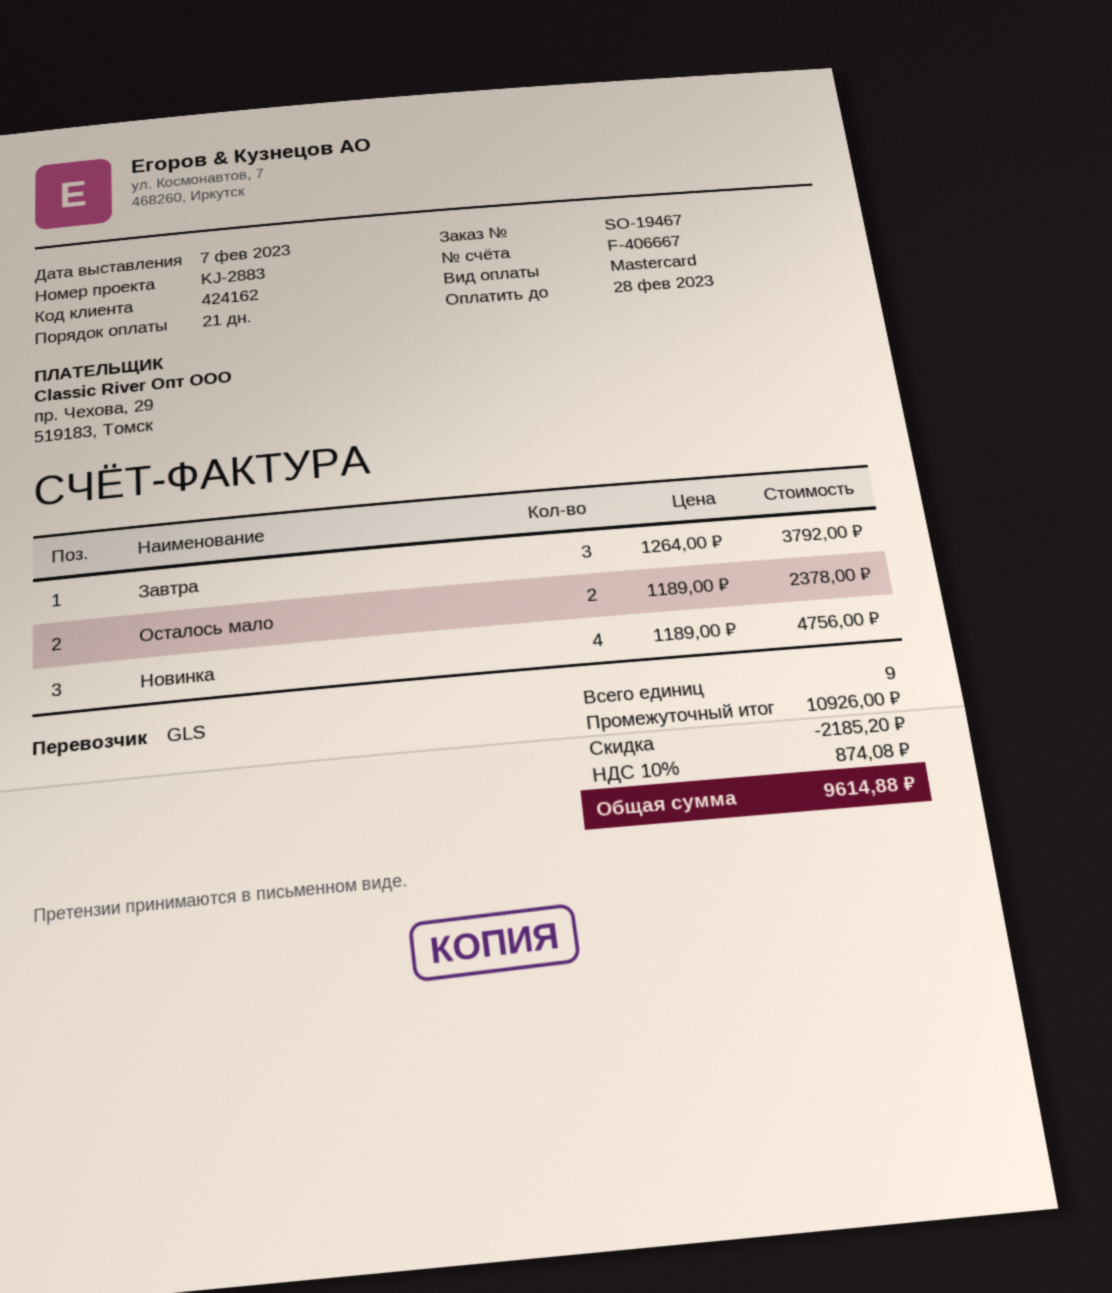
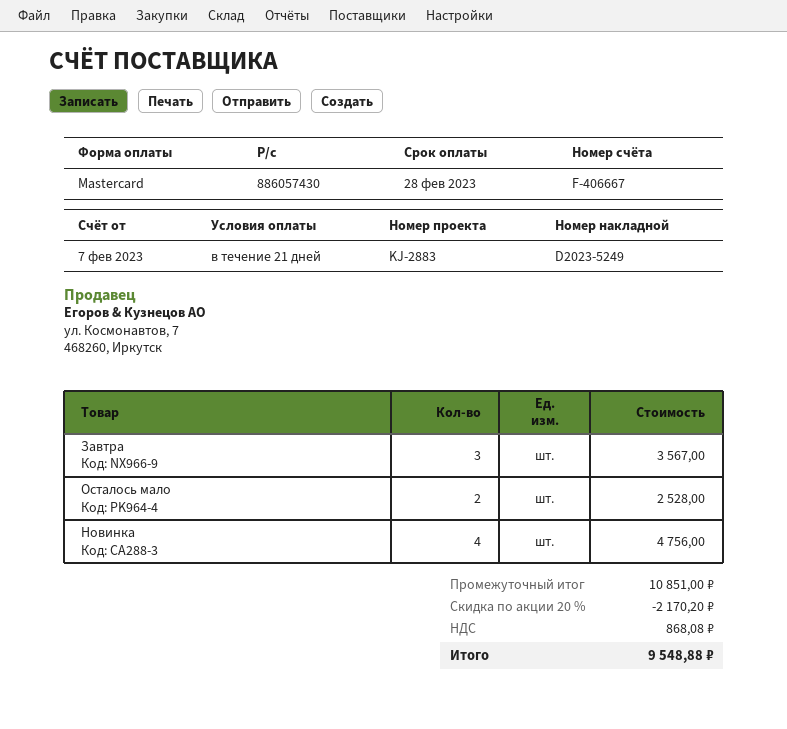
Завтра: 3 for 3792.00 -> 3 for 3567.00
Осталось мало: 2 for 2378.00 -> 2 for 2528.00
subtotal: 10926.00 -> 10851.00
discount: 2185.20 -> 2170.20
tax: 874.08 -> 868.08
total: 9614.88 -> 9548.88

